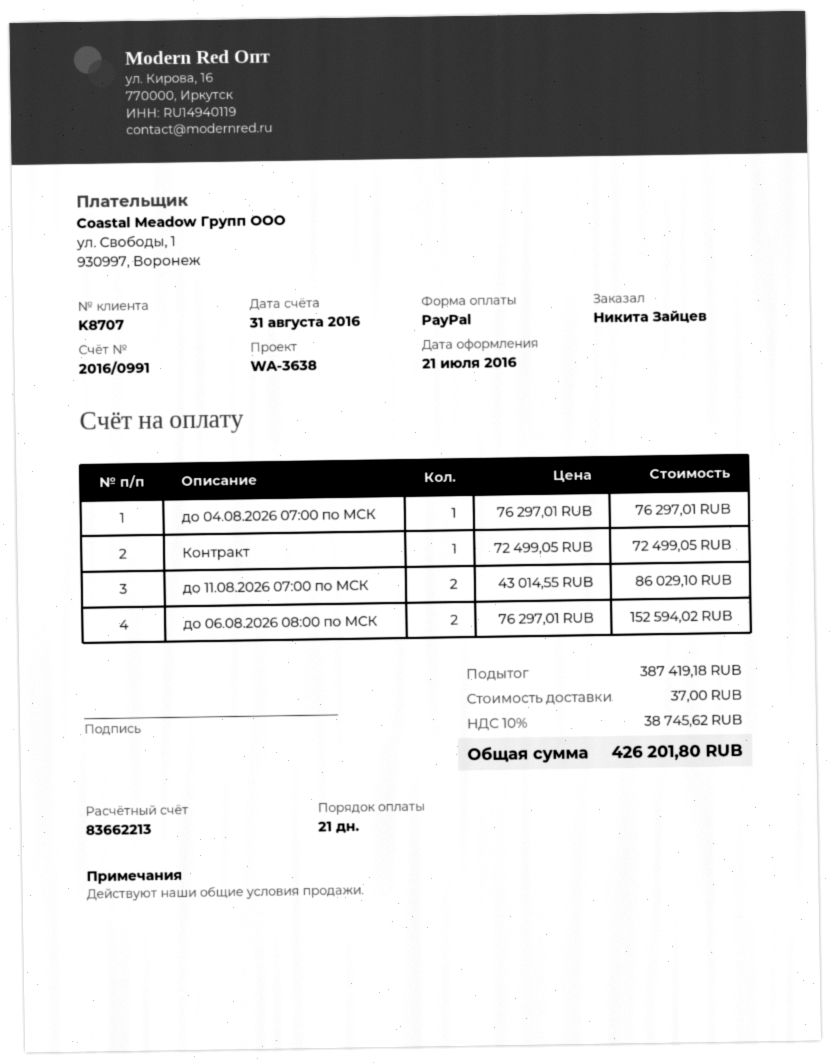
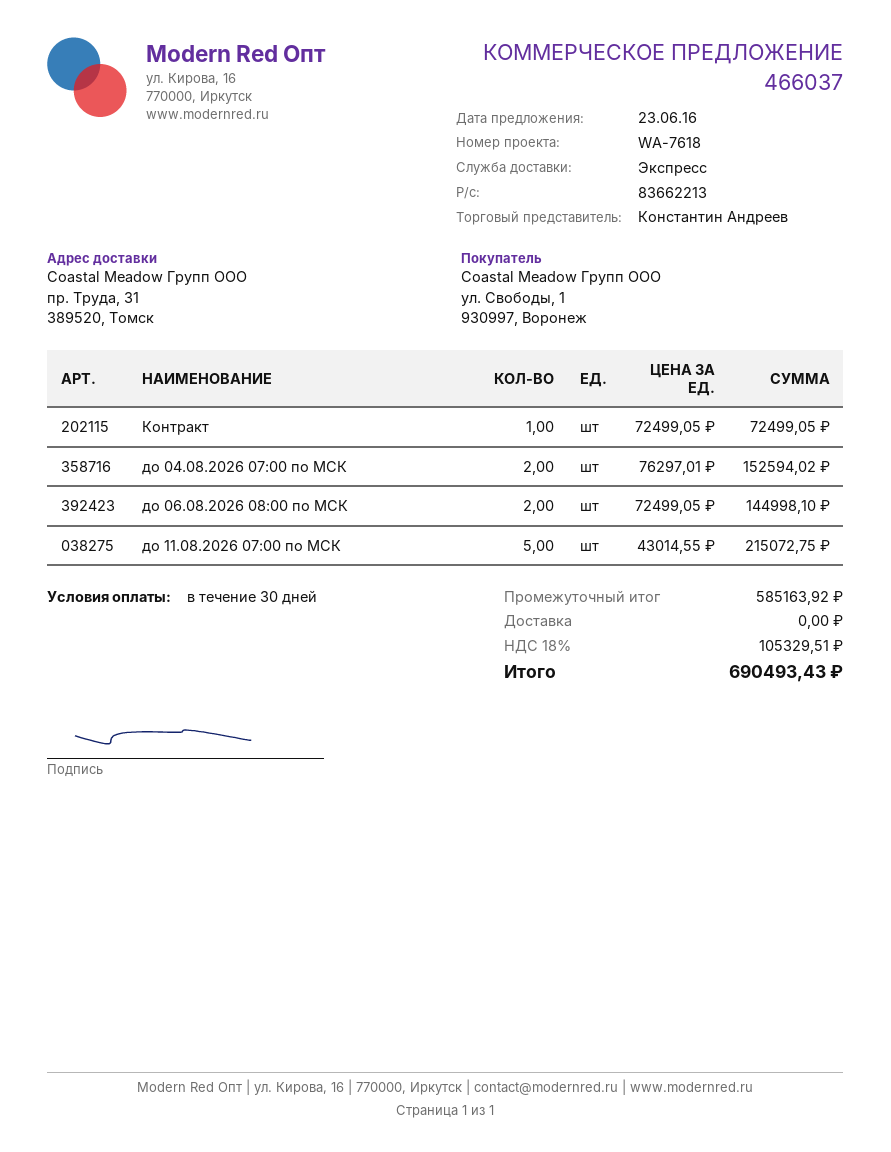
payment terms: 21 days -> 30 days
reference: WA-3638 -> WA-7618
до 04.08.2026 07:00 по МСК: 1 x 76297.01 = 76297.01 -> 2 x 76297.01 = 152594.02
до 11.08.2026 07:00 по МСК: 2 x 43014.55 = 86029.10 -> 5 x 43014.55 = 215072.75
до 06.08.2026 08:00 по МСК: 2 x 76297.01 = 152594.02 -> 2 x 72499.05 = 144998.10
subtotal: 387419.18 -> 585163.92
shipping: 37.00 -> 0.00
tax: 10% = 38745.62 -> 18% = 105329.51
total: 426201.80 -> 690493.43

